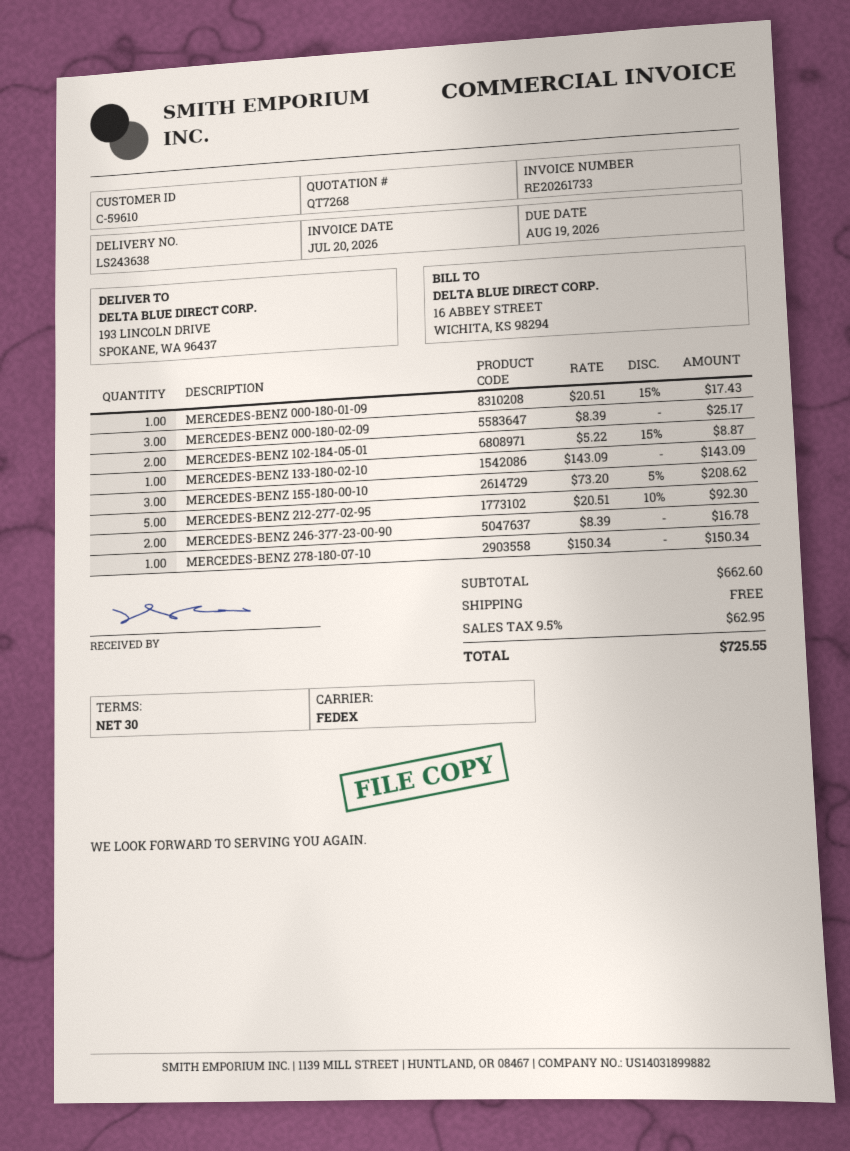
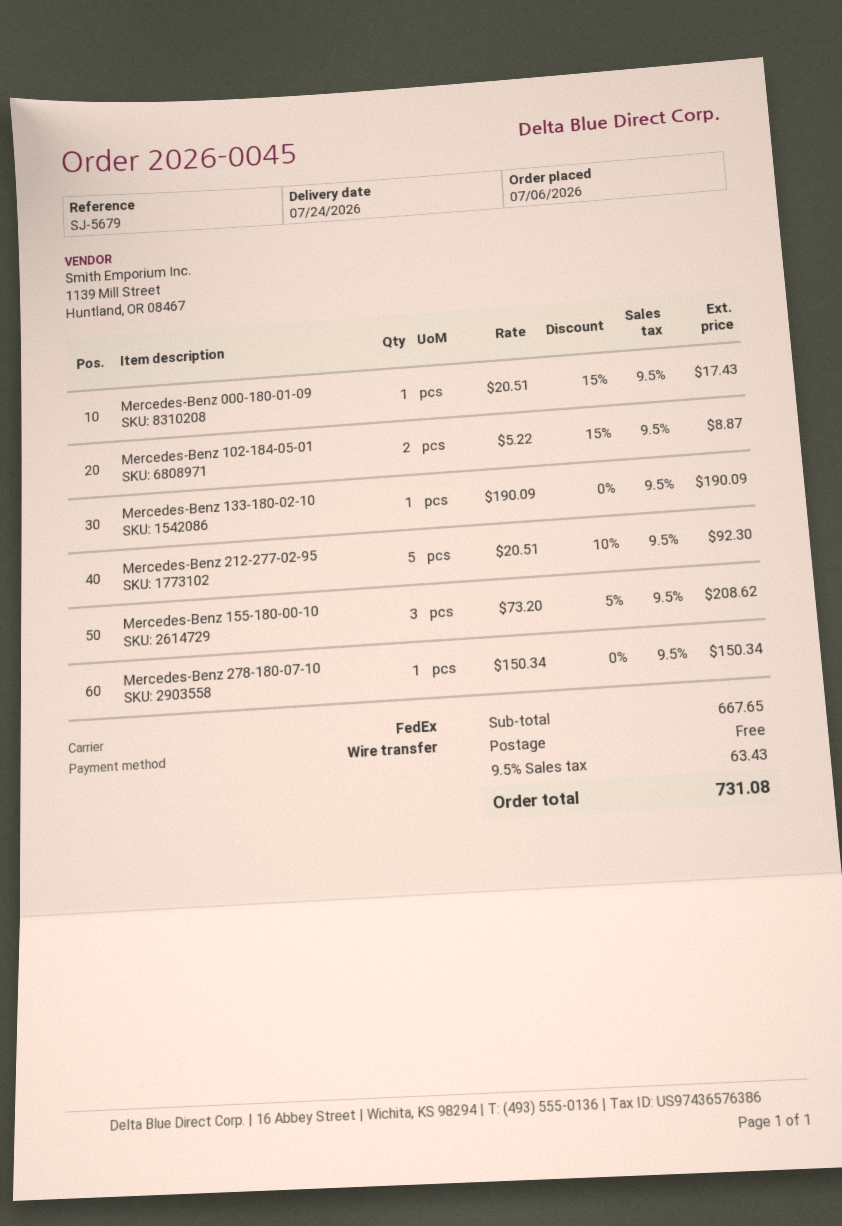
MERCEDES-BENZ 000-180-02-09: 3 x 8.39 = 25.17 -> none
MERCEDES-BENZ 133-180-02-10: 1 x 143.09 = 143.09 -> 1 x 190.09 = 190.09
MERCEDES-BENZ 246-377-23-00-90: 2 x 8.39 = 16.78 -> none
subtotal: 662.60 -> 667.65
tax: 9.5% = 62.95 -> 9.5% = 63.43
total: 725.55 -> 731.08

